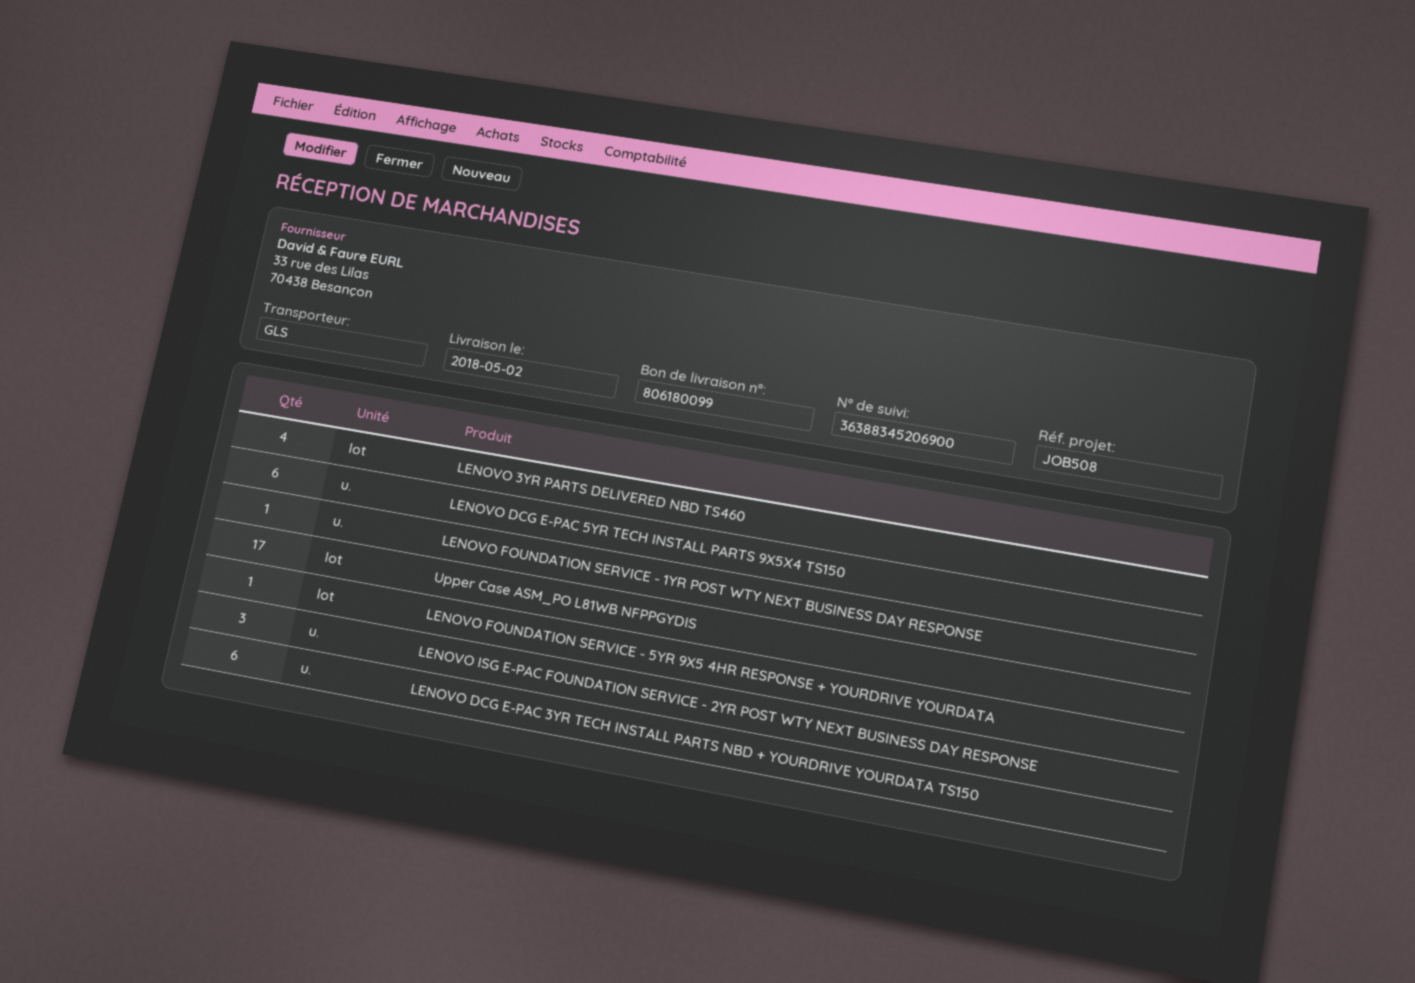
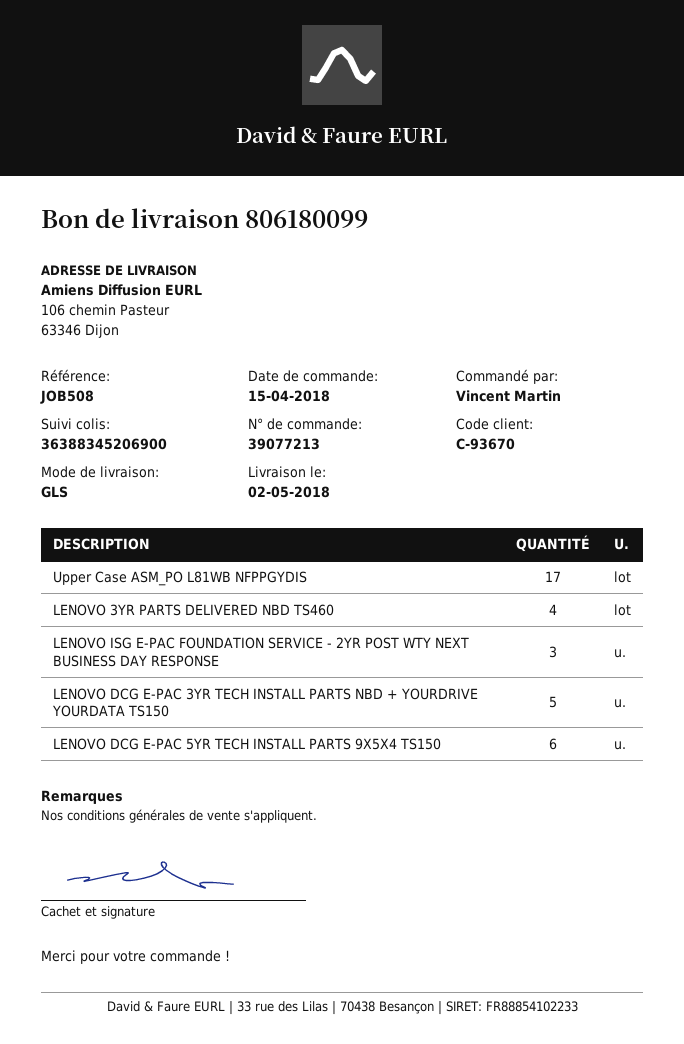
LENOVO FOUNDATION SERVICE - 1YR POST WTY NEXT BUSINESS DAY RESPONSE: 1 -> none
LENOVO FOUNDATION SERVICE - 5YR 9X5 4HR RESPONSE + YOURDRIVE YOURDATA: 1 -> none
LENOVO DCG E-PAC 3YR TECH INSTALL PARTS NBD + YOURDRIVE YOURDATA TS150: 6 -> 5

